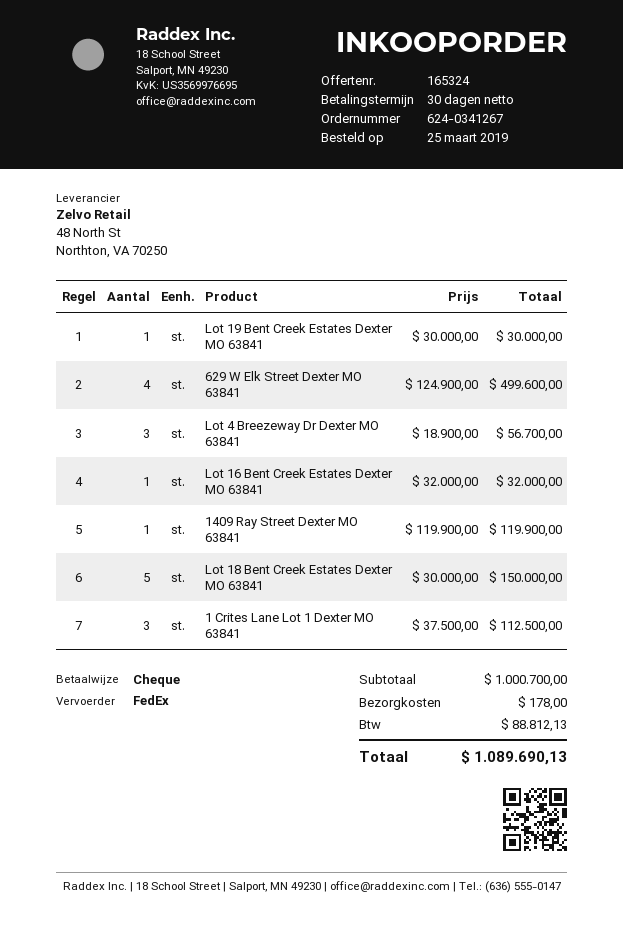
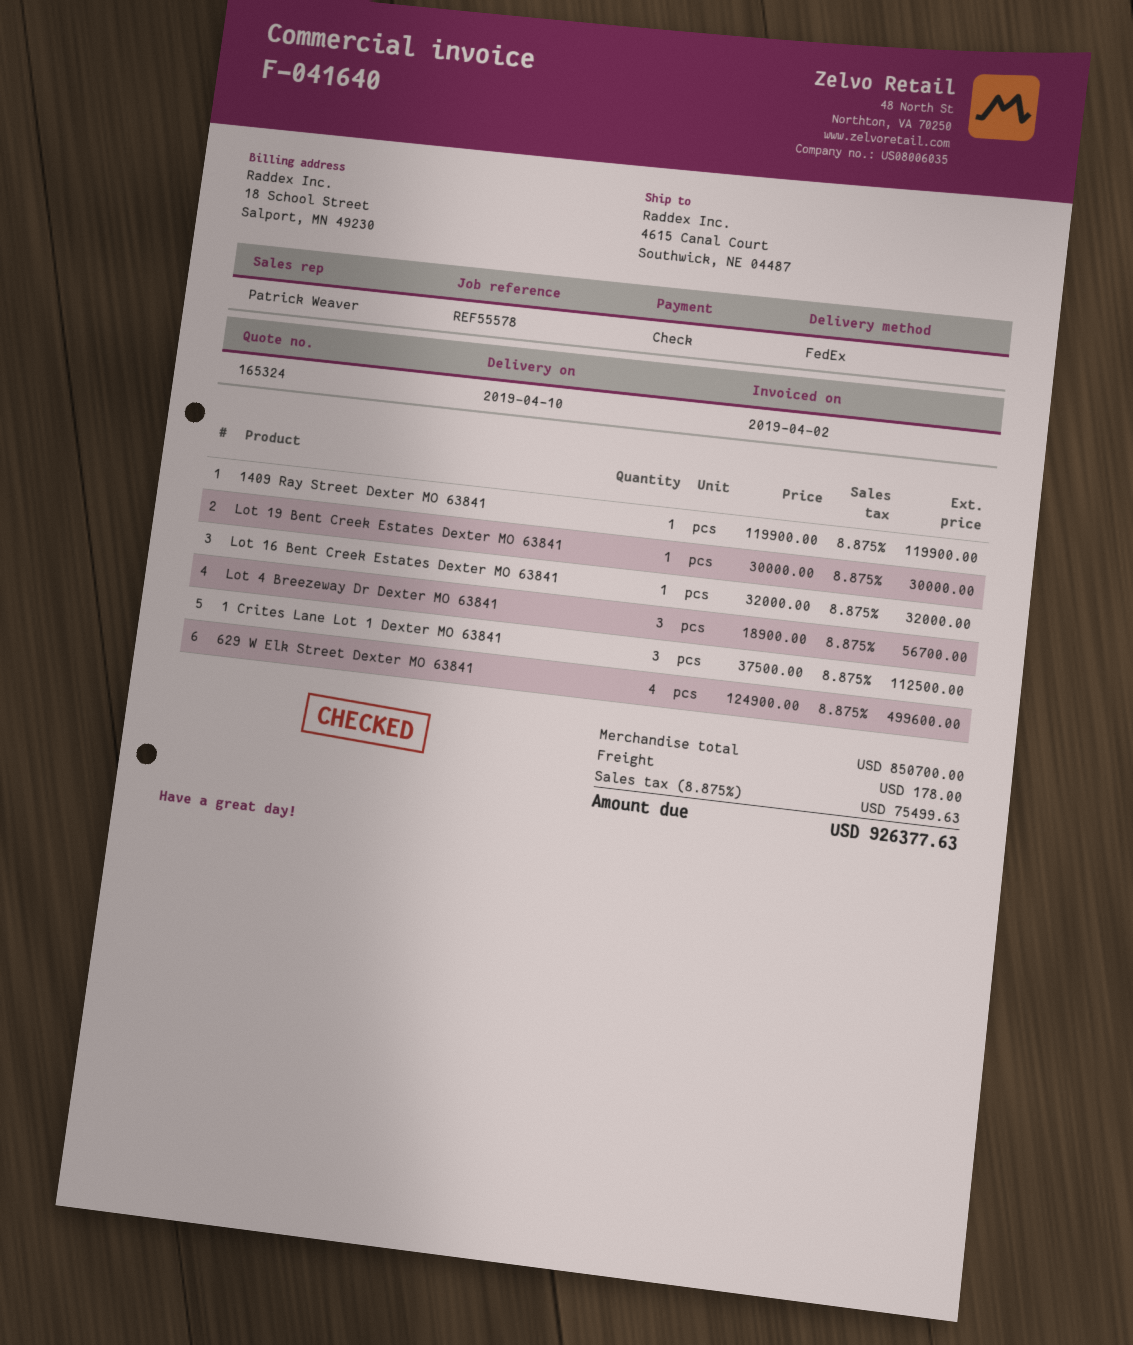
Lot 18 Bent Creek Estates Dexter MO 63841: 5 x 30000.00 = 150000.00 -> none
subtotal: 1000700.00 -> 850700.00
tax: 88812.13 -> 75499.63
total: 1089690.13 -> 926377.63

